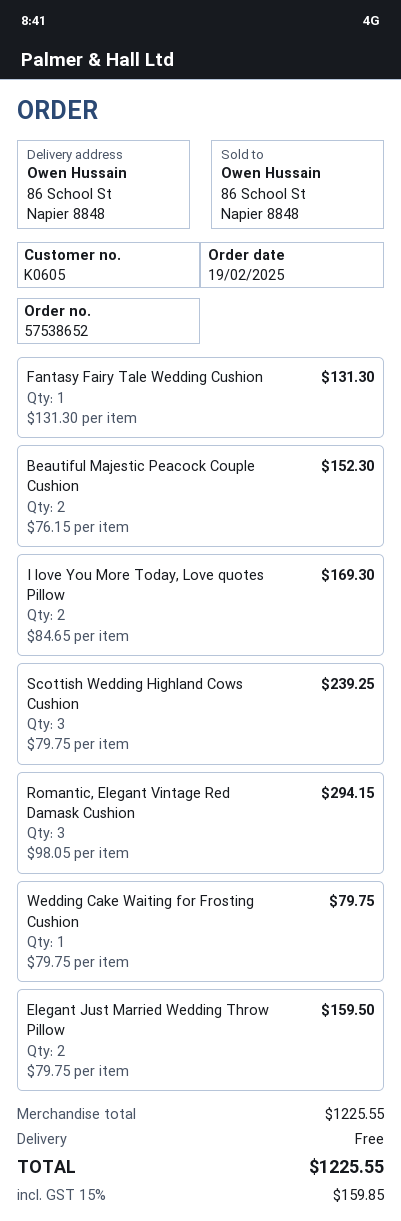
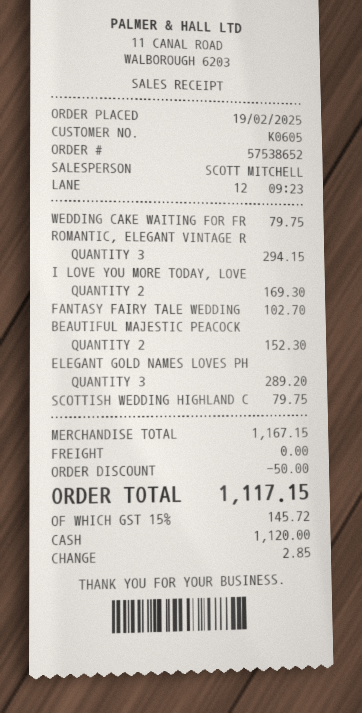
Fantasy Fairy Tale Wedding Cushion: 1 for 131.30 -> 1 for 102.70
Scottish Wedding Highland Cows Cushion: 3 for 239.25 -> 1 for 79.75
Elegant Just Married Wedding Throw Pillow: 2 for 159.50 -> none
ELEGANT GOLD NAMES LOVES PH: none -> 3 for 289.20
subtotal: 1225.55 -> 1167.15
discount: none -> 50.00
tax: 15% = 159.85 -> 15% = 145.72
total: 1225.55 -> 1117.15

